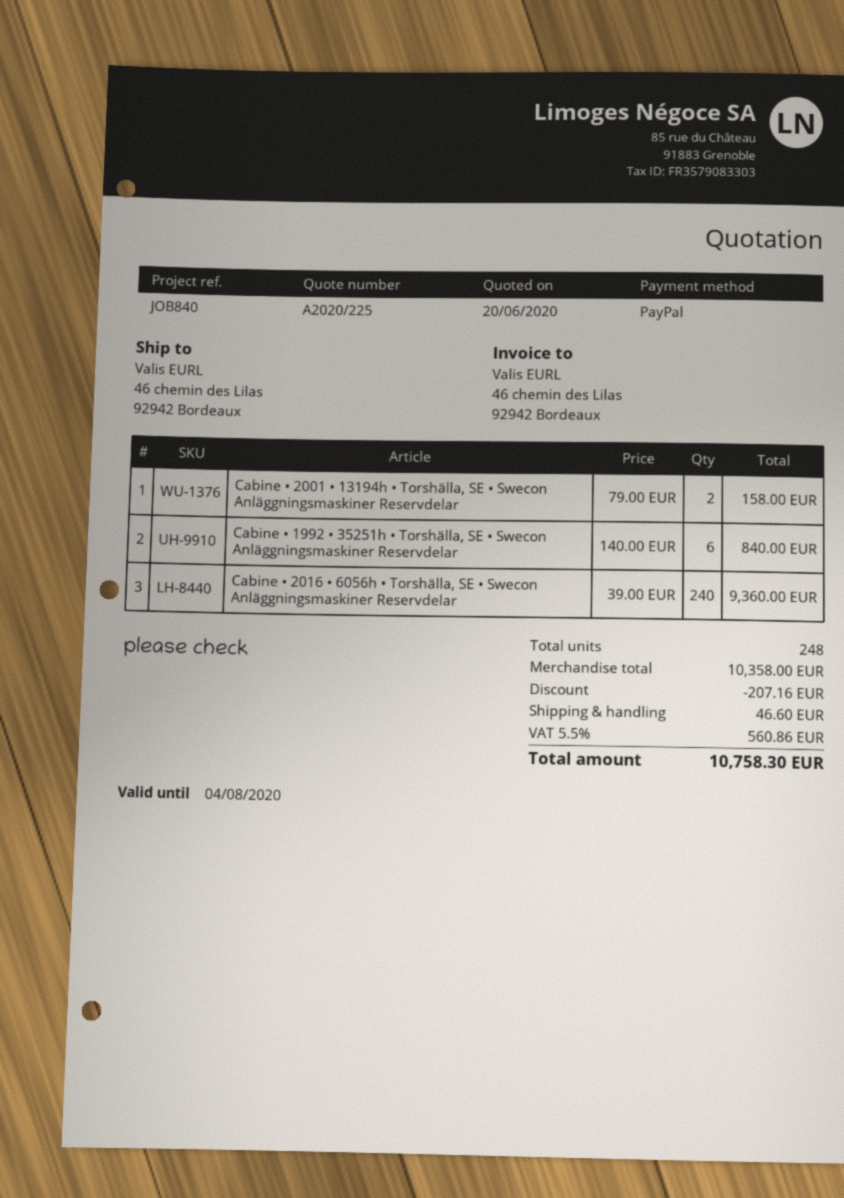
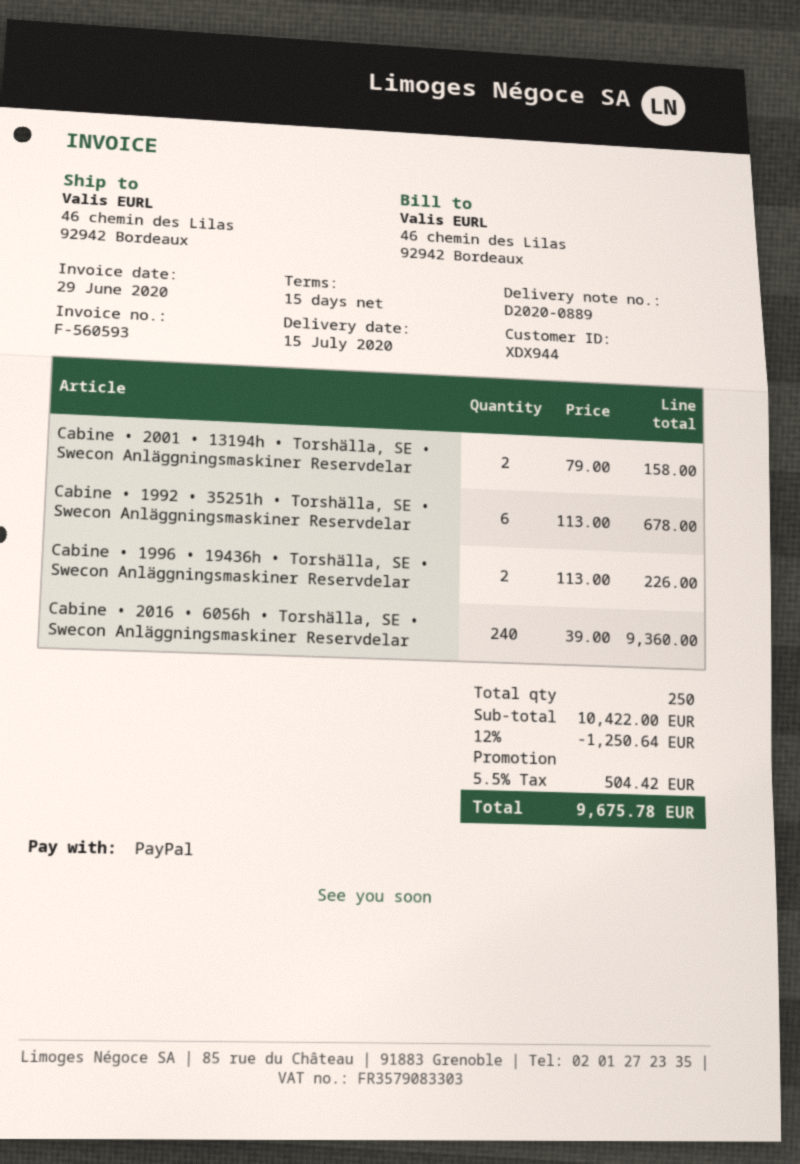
Cabine • 1992 • 35251h • Torshälla, SE • Swecon Anläggningsmaskiner Reservdelar: 6 x 140.00 = 840.00 -> 6 x 113.00 = 678.00
Cabine • 1996 • 19436h • Torshälla, SE • Swecon Anläggningsmaskiner Reservdelar: none -> 2 x 113.00 = 226.00
total quantity: 248 -> 250
subtotal: 10358.00 -> 10422.00
discount: 207.16 -> 1250.64
shipping: 46.60 -> none
tax: 5.5% = 560.86 -> 5.5% = 504.42
total: 10758.30 -> 9675.78

